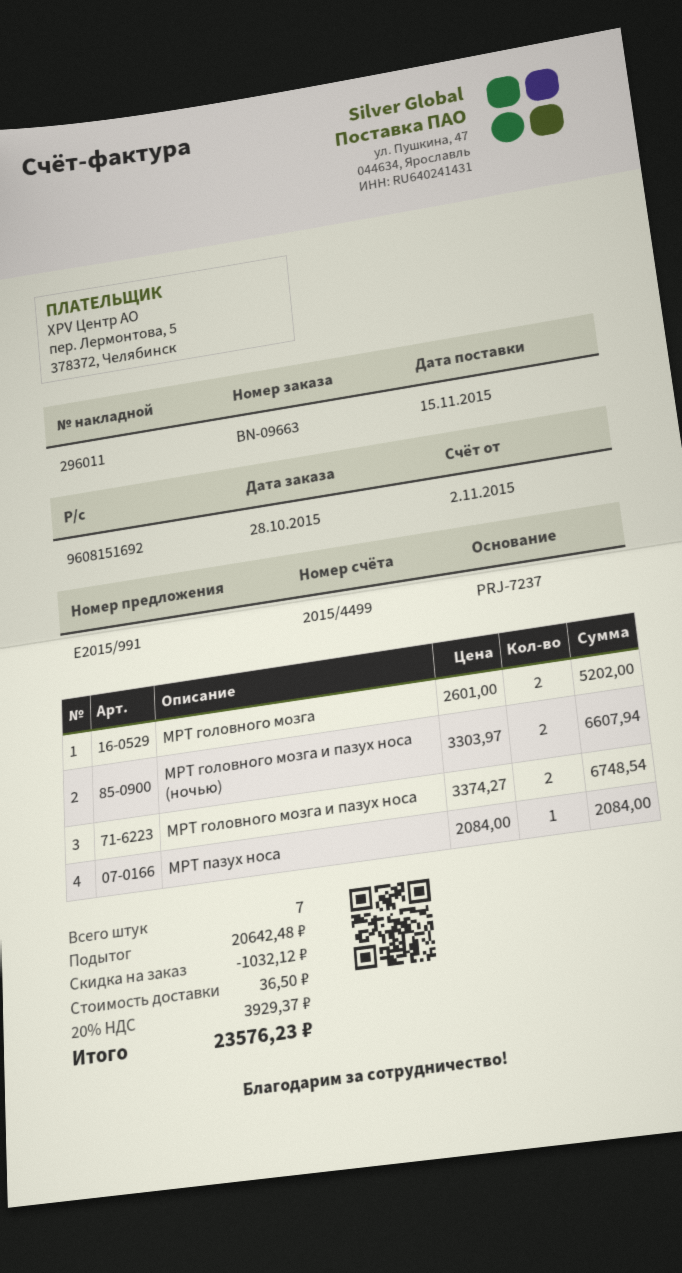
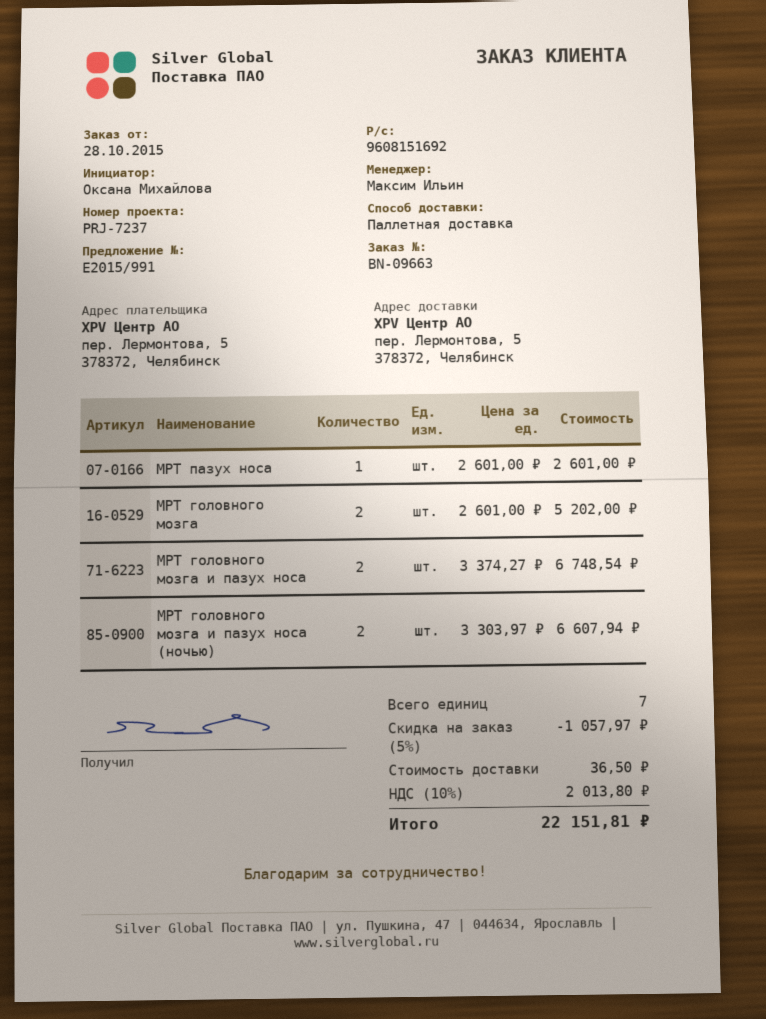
МРТ пазух носа: 1 x 2084.00 = 2084.00 -> 1 x 2601.00 = 2601.00
discount: 1032.12 -> 1057.97
tax: 20% = 3929.37 -> 10% = 2013.80
total: 23576.23 -> 22151.81

